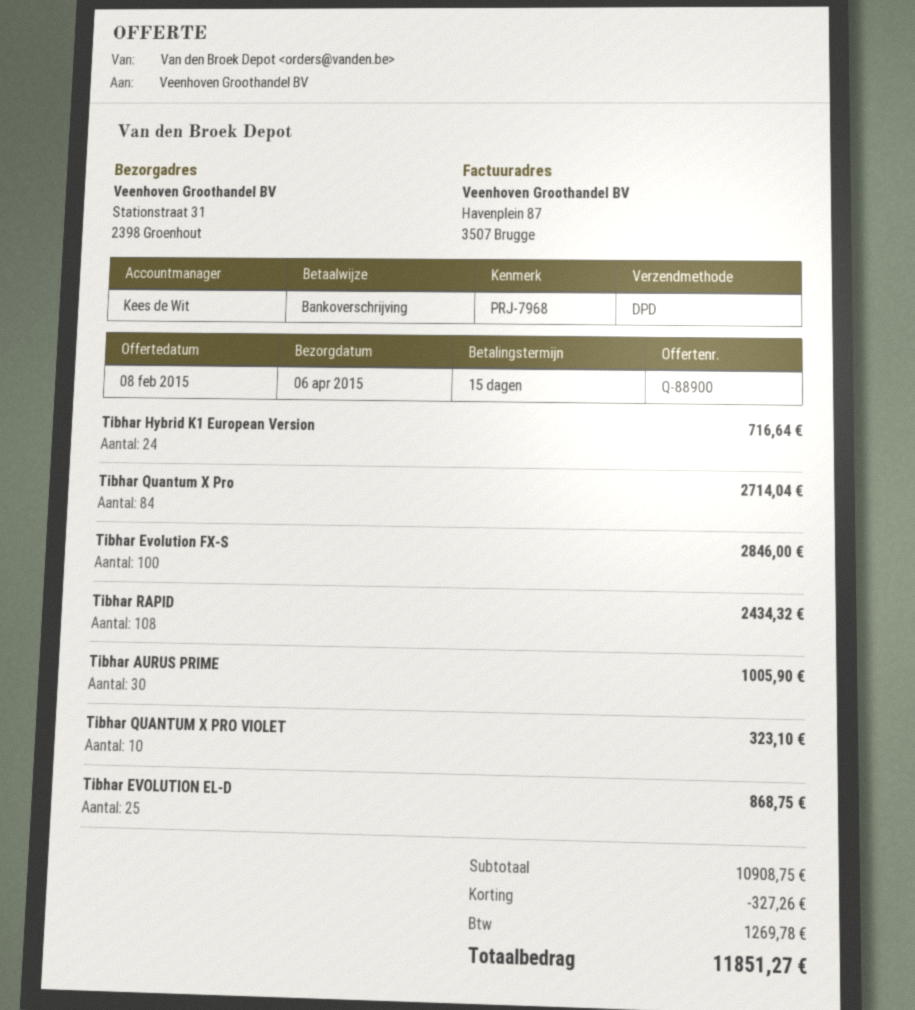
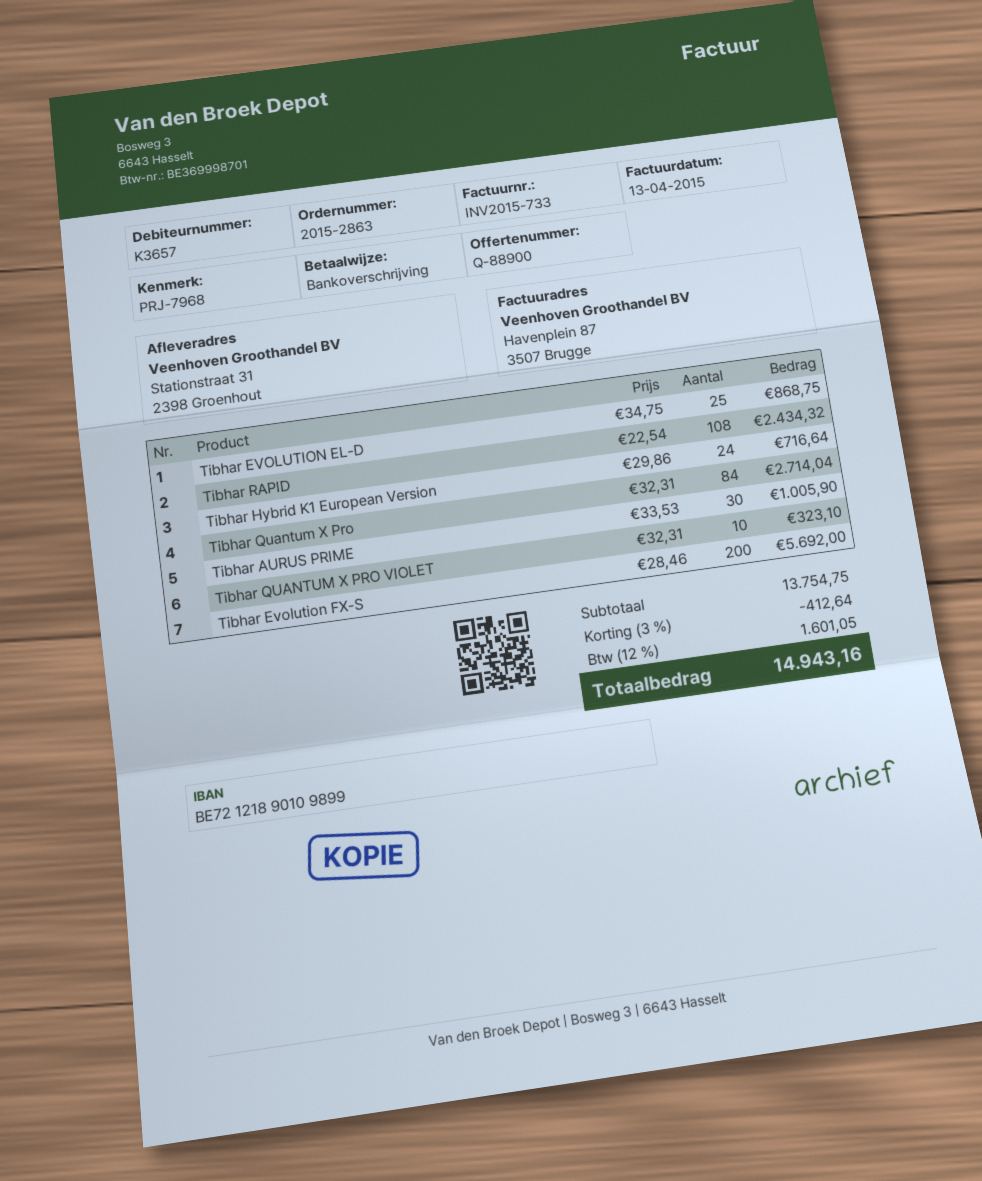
Tibhar Evolution FX-S: 100 for 2846.00 -> 200 for 5692.00
subtotal: 10908.75 -> 13754.75
discount: 327.26 -> 412.64
tax: 1269.78 -> 1601.05
total: 11851.27 -> 14943.16

